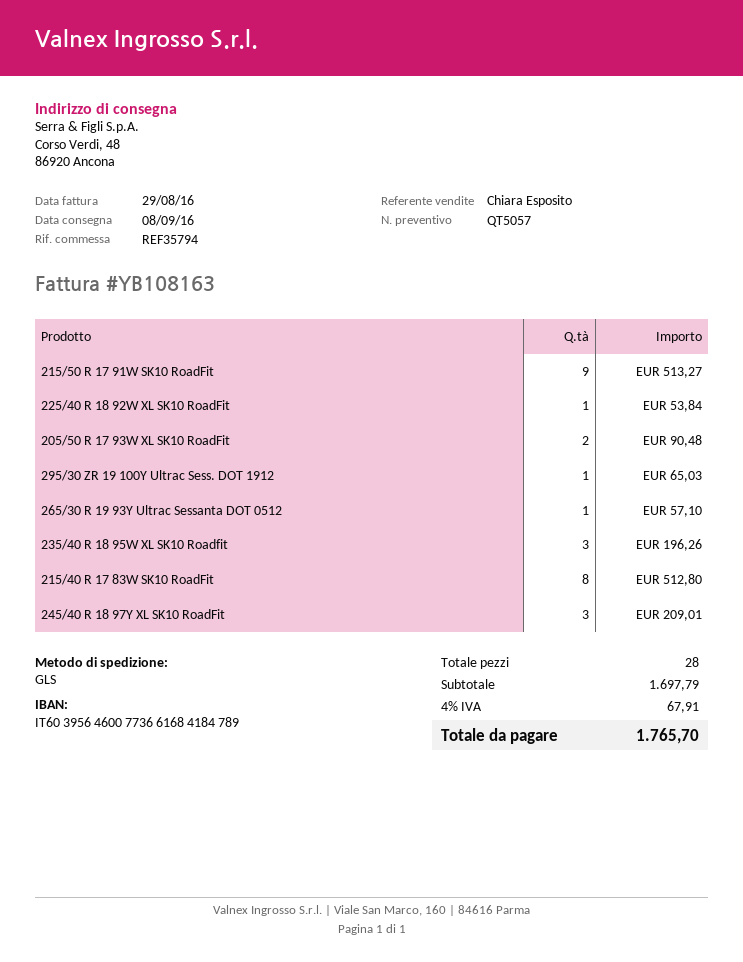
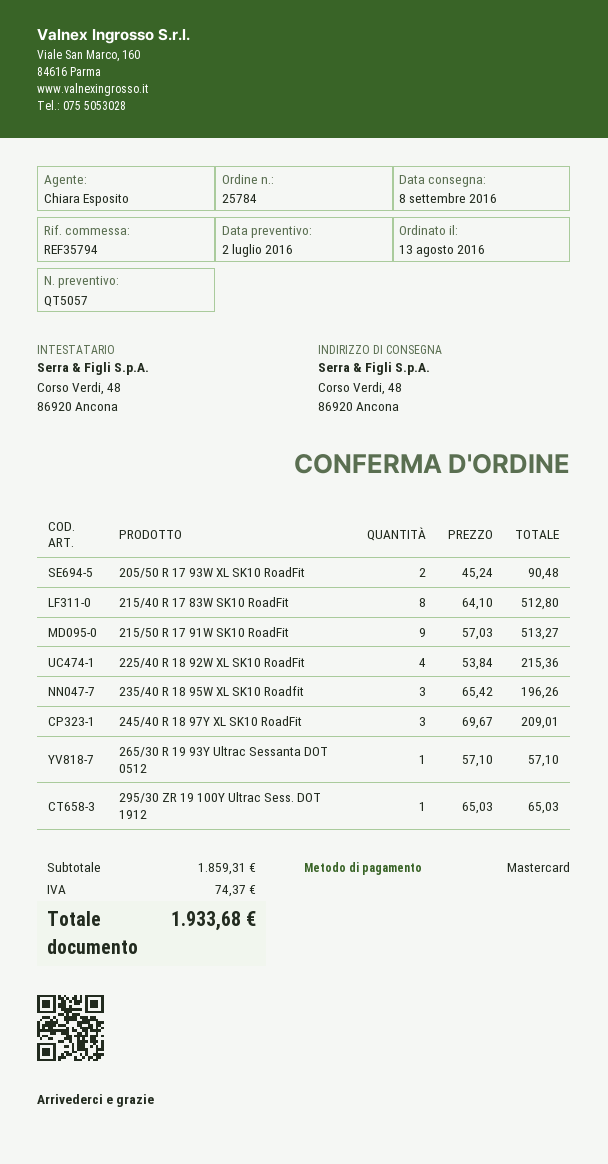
225/40 R 18 92W XL SK10 RoadFit: 1 for 53.84 -> 4 for 215.36
subtotal: 1697.79 -> 1859.31
tax: 67.91 -> 74.37
total: 1765.70 -> 1933.68

